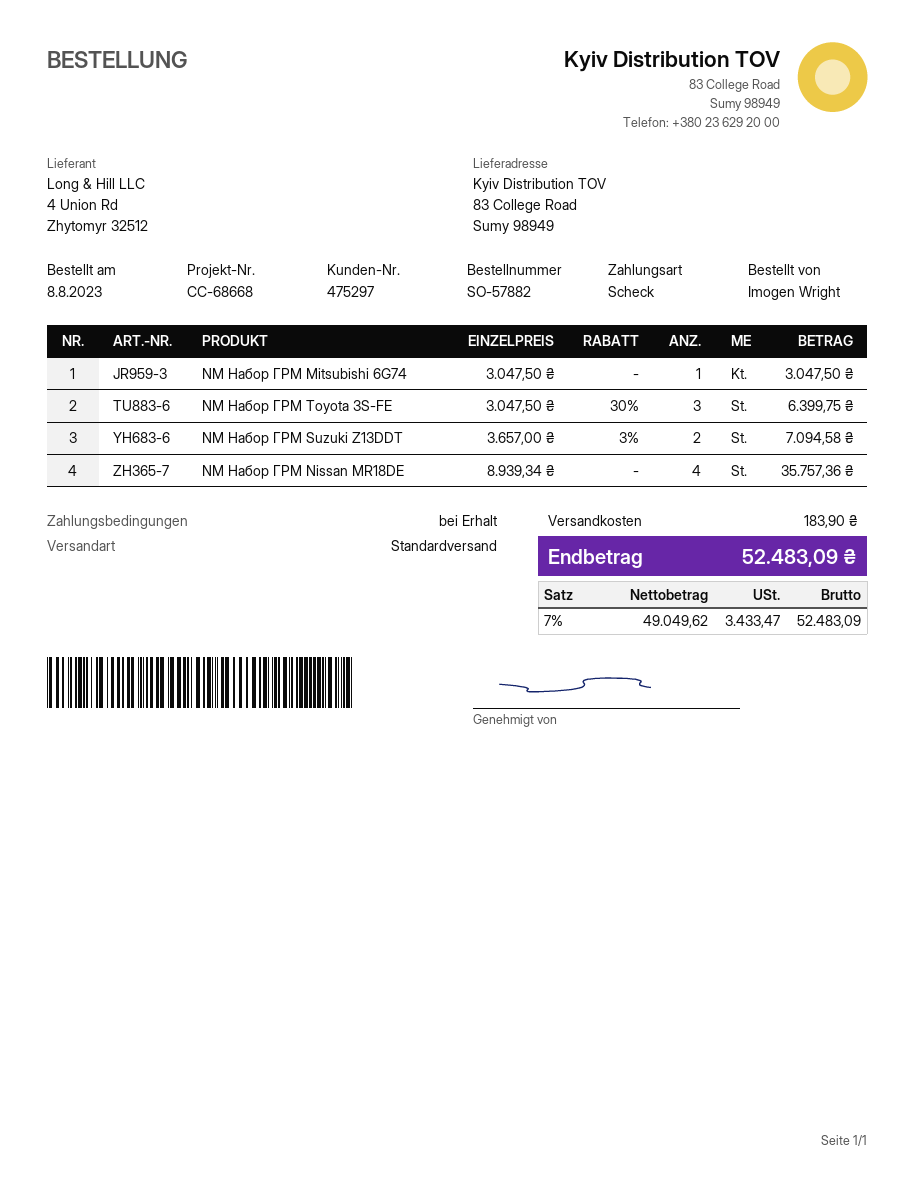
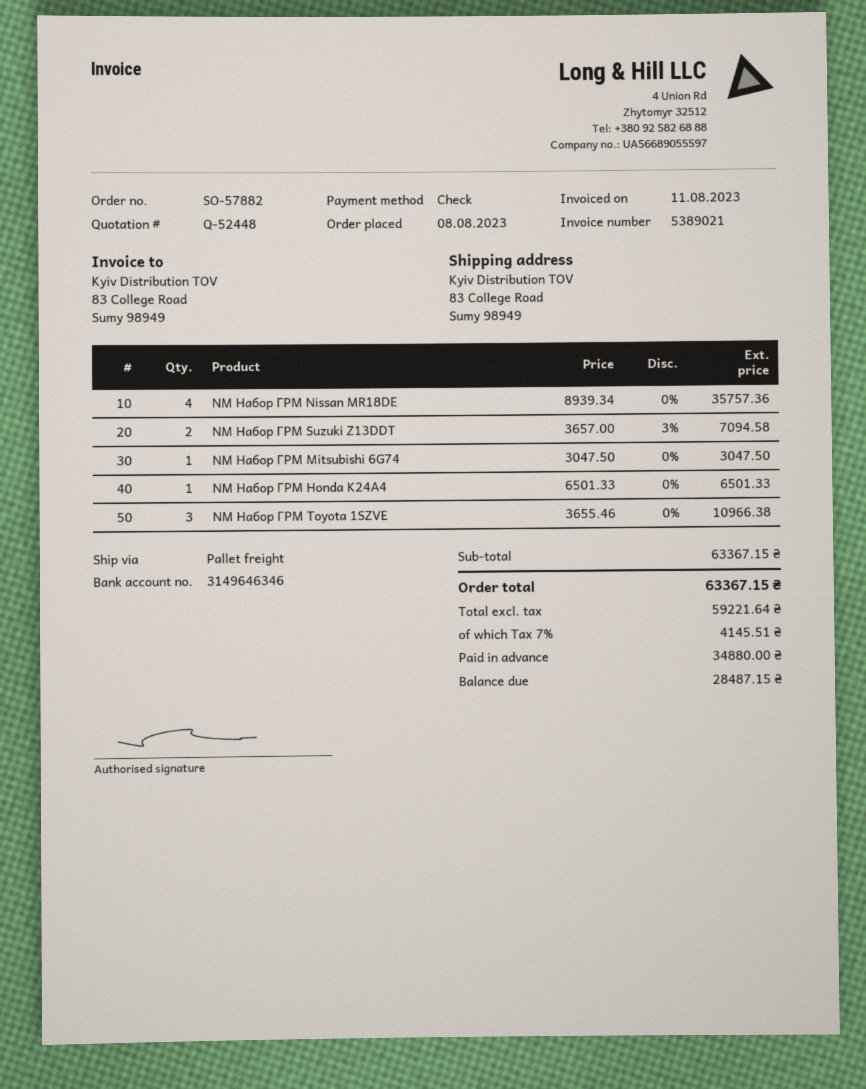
shipping method: standard -> pallet freight
NM Набор ГРМ Toyota 3S-FE: 3 x 3047.50 - 30% = 6399.75 -> none
NM Набор ГРМ Honda K24A4: none -> 1 x 6501.33 = 6501.33
NM Набор ГРМ Toyota 1SZVE: none -> 3 x 3655.46 = 10966.38
shipping: 183.90 -> none
net: 49049.62 -> 59221.64
tax: 7% = 3433.47 -> 7% = 4145.51
total: 52483.09 -> 63367.15

